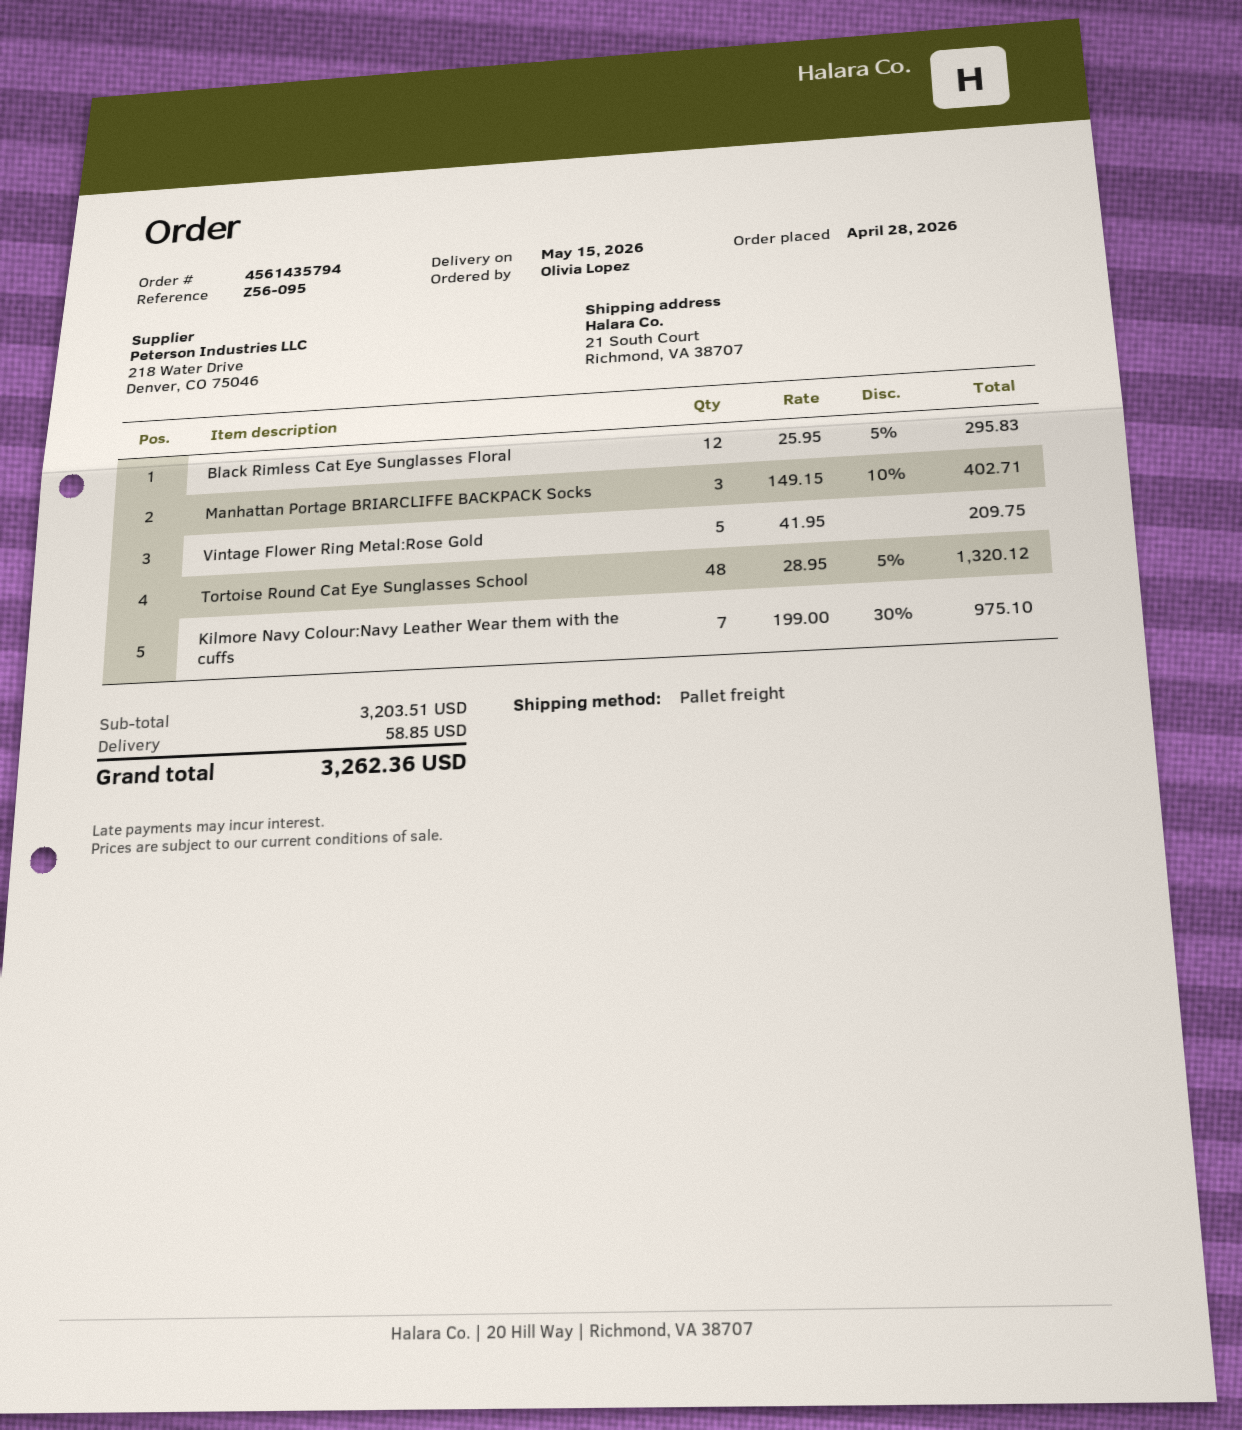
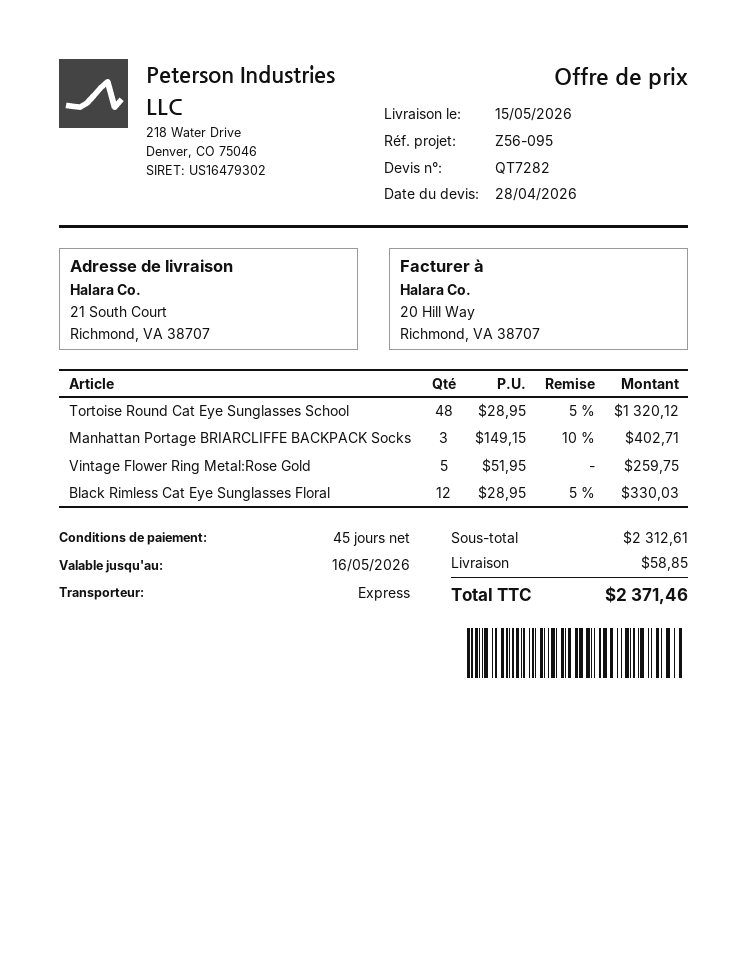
shipping method: pallet freight -> express
Black Rimless Cat Eye Sunglasses Floral: 12 x 25.95 - 5% = 295.83 -> 12 x 28.95 - 5% = 330.03
Vintage Flower Ring Metal:Rose Gold: 5 x 41.95 = 209.75 -> 5 x 51.95 = 259.75
Kilmore Navy Colour:Navy Leather Wear them with the cuffs: 7 x 199.00 - 30% = 975.10 -> none
subtotal: 3203.51 -> 2312.61
total: 3262.36 -> 2371.46

